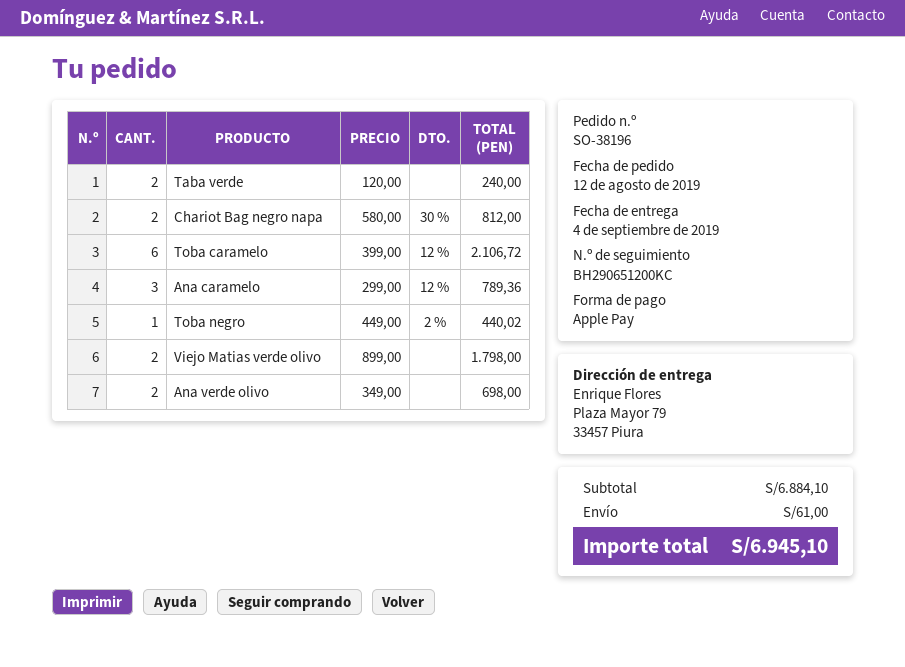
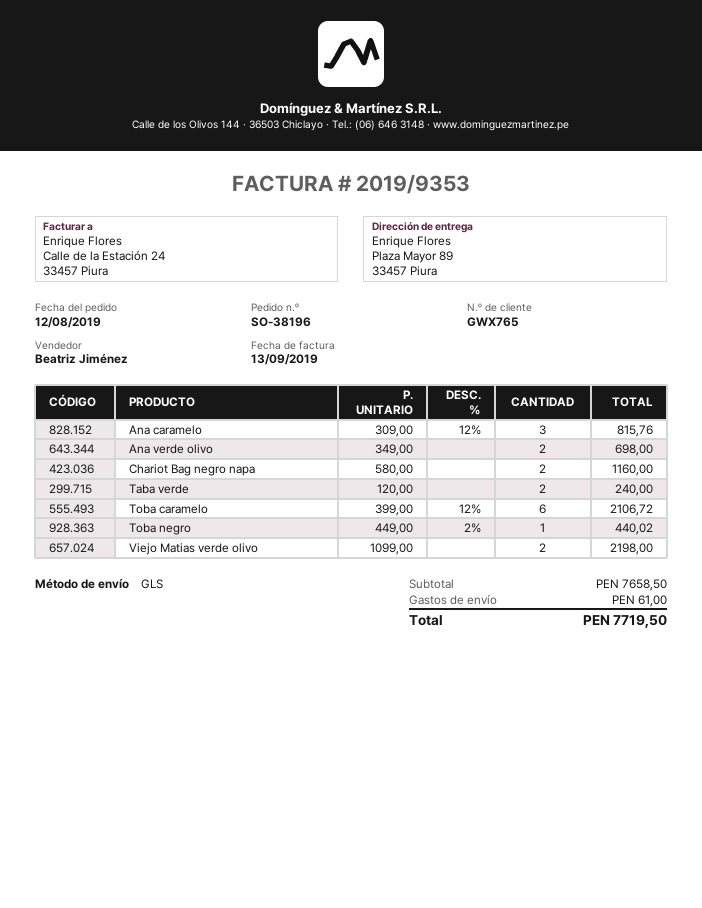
ship to: Plaza Mayor 79, 33457 Piura -> Plaza Mayor 89, 33457 Piura
Chariot Bag negro napa: 2 x 580.00 - 30% = 812.00 -> 2 x 580.00 = 1160.00
Ana caramelo: 3 x 299.00 - 12% = 789.36 -> 3 x 309.00 - 12% = 815.76
Viejo Matias verde olivo: 2 x 899.00 = 1798.00 -> 2 x 1099.00 = 2198.00
subtotal: 6884.10 -> 7658.50
total: 6945.10 -> 7719.50

